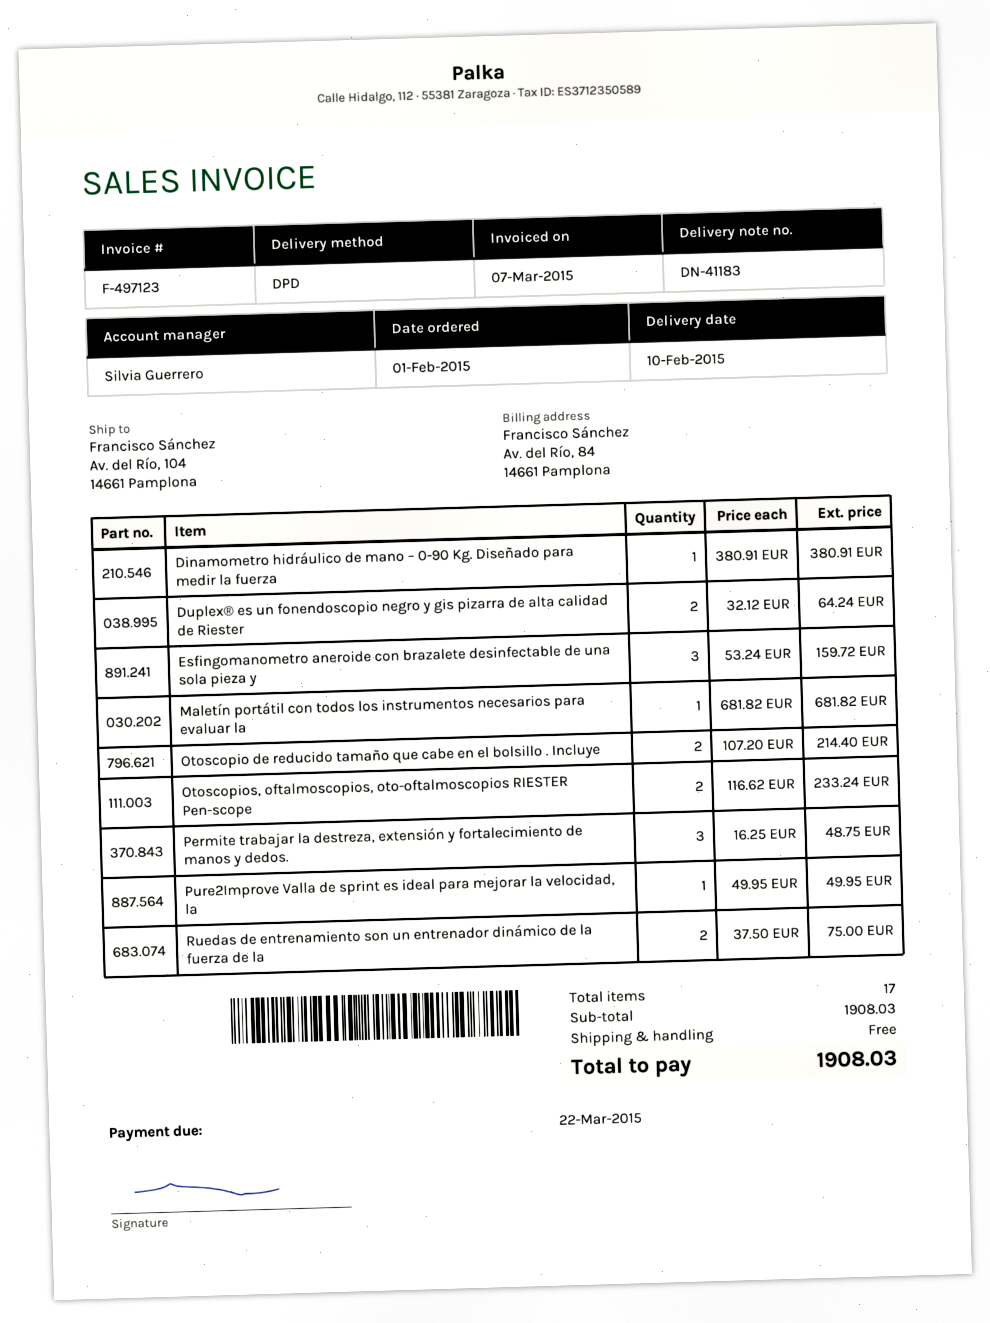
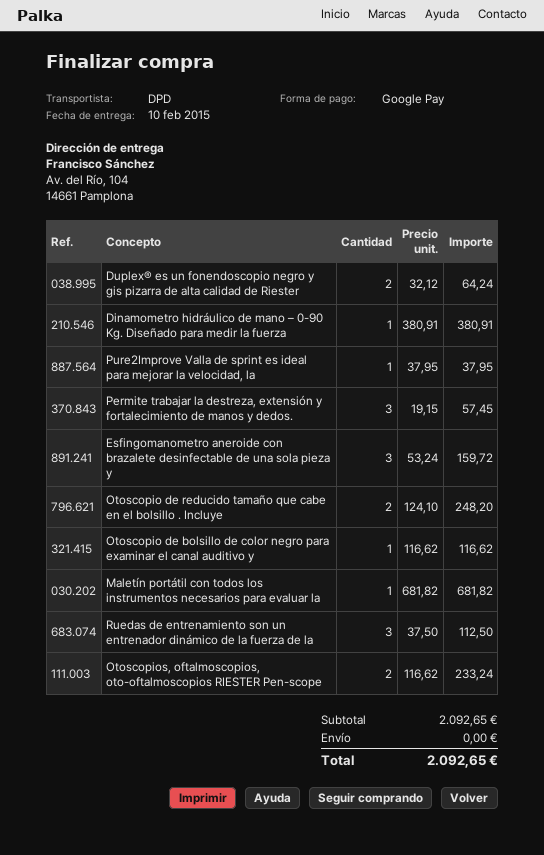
Otoscopio de reducido tamaño que cabe en el bolsillo . Incluye: 2 x 107.20 = 214.40 -> 2 x 124.10 = 248.20
Permite trabajar la destreza, extensión y fortalecimiento de manos y dedos.: 3 x 16.25 = 48.75 -> 3 x 19.15 = 57.45
Pure2Improve Valla de sprint es ideal para mejorar la velocidad, la: 1 x 49.95 = 49.95 -> 1 x 37.95 = 37.95
Ruedas de entrenamiento son un entrenador dinámico de la fuerza de la: 2 x 37.50 = 75.00 -> 3 x 37.50 = 112.50
Otoscopio de bolsillo de color negro para examinar el canal auditivo y: none -> 1 x 116.62 = 116.62
subtotal: 1908.03 -> 2092.65
total: 1908.03 -> 2092.65

